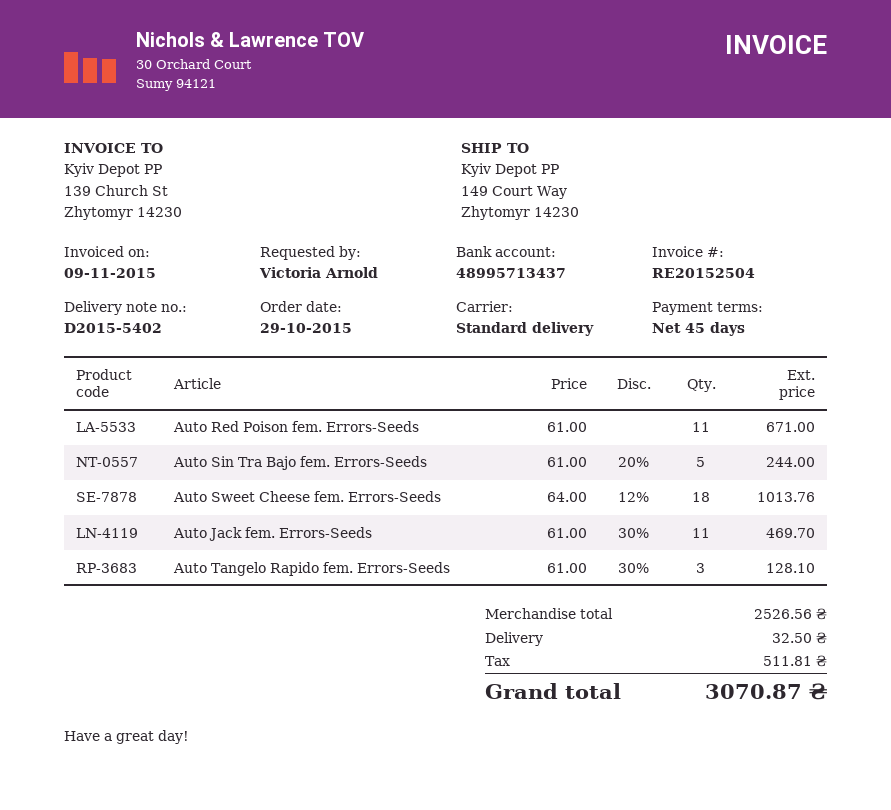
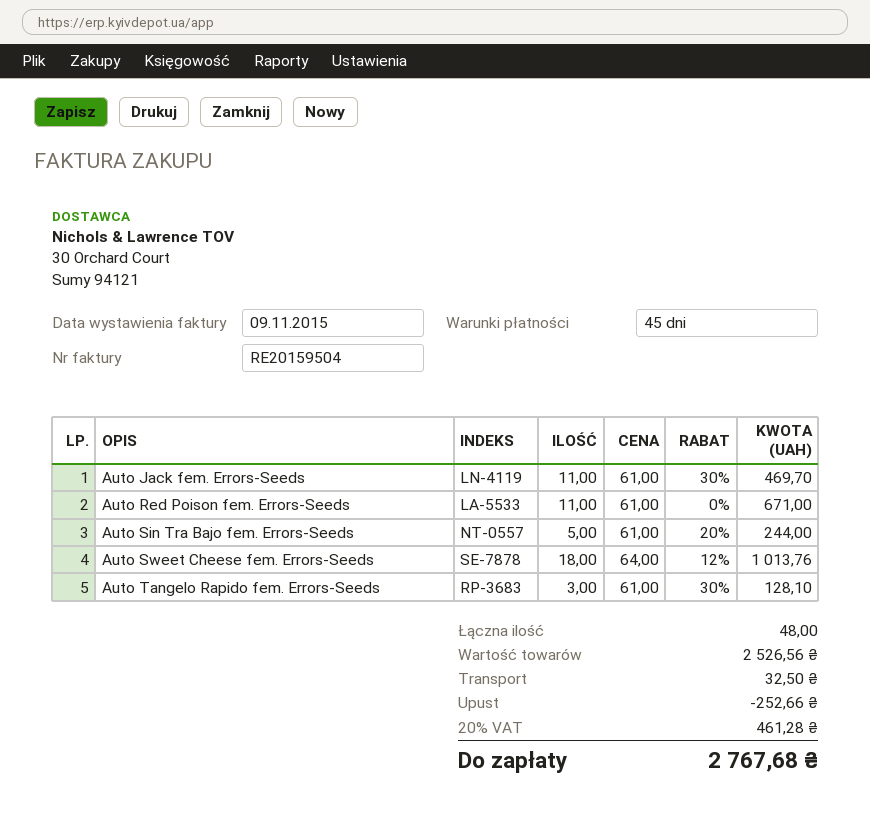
invoice number: RE20152504 -> RE20159504
discount: none -> 252.66
tax: 511.81 -> 461.28
total: 3070.87 -> 2767.68

